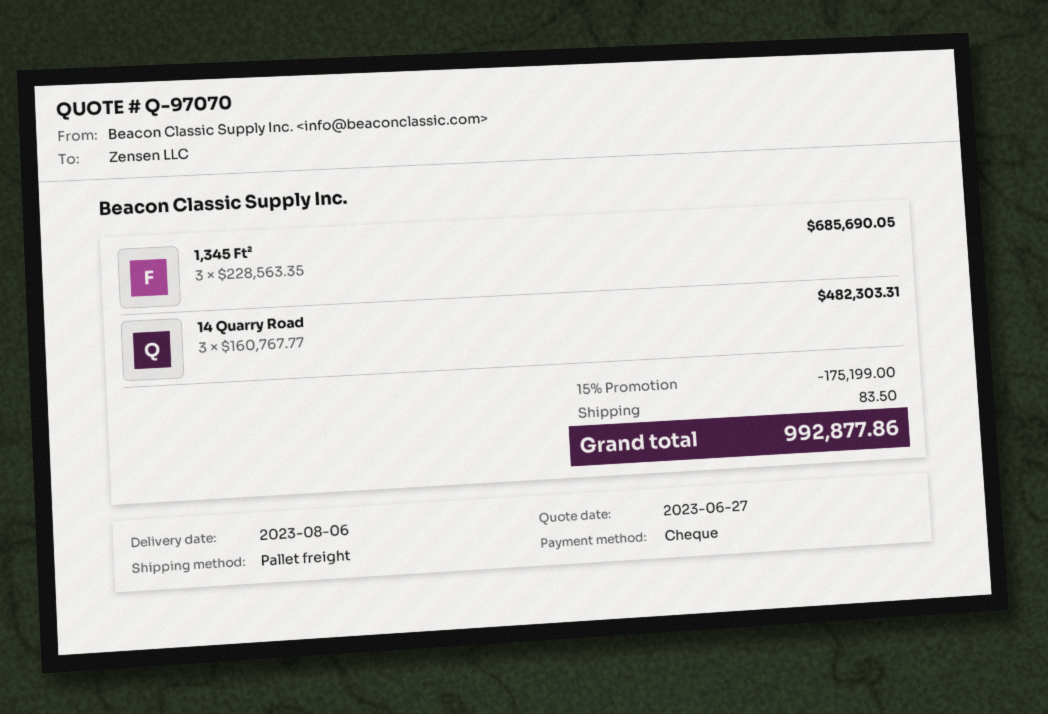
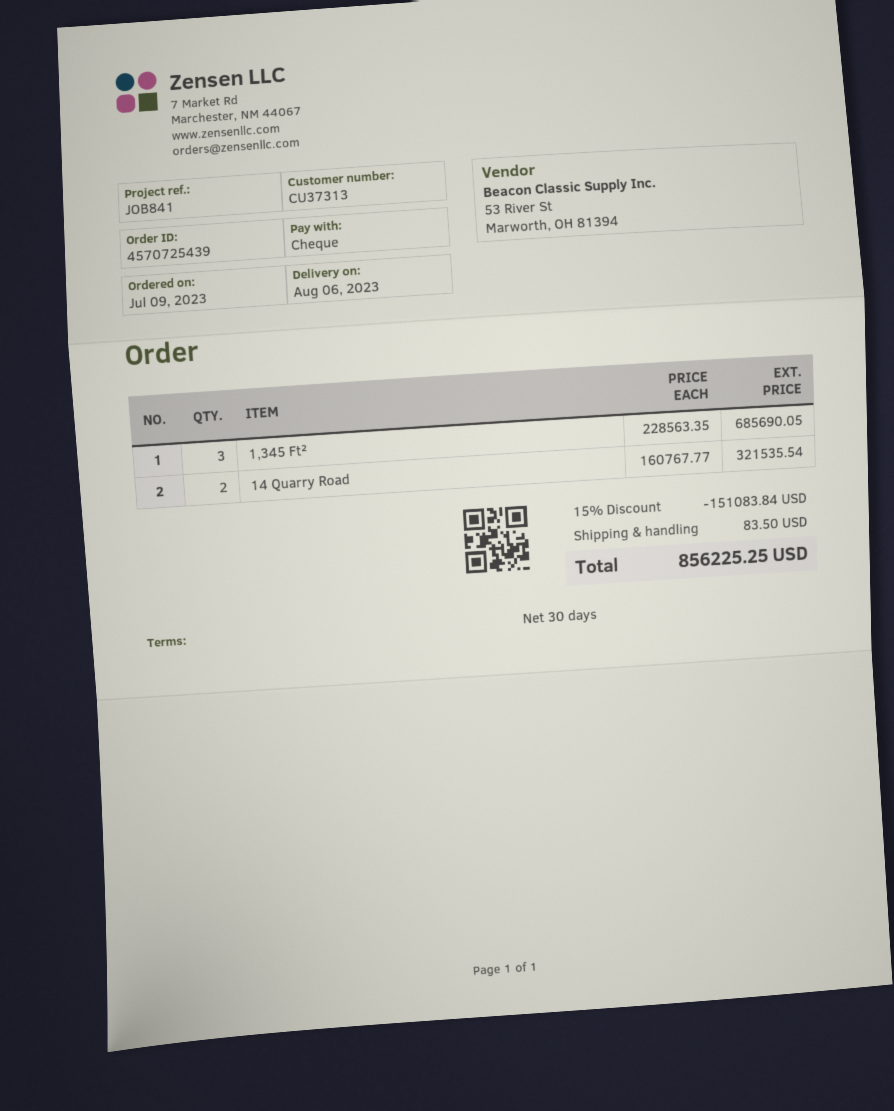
14 Quarry Road: 3 x 160767.77 = 482303.31 -> 2 x 160767.77 = 321535.54
discount: 15% = 175199.00 -> 15% = 151083.84
total: 992877.86 -> 856225.25

